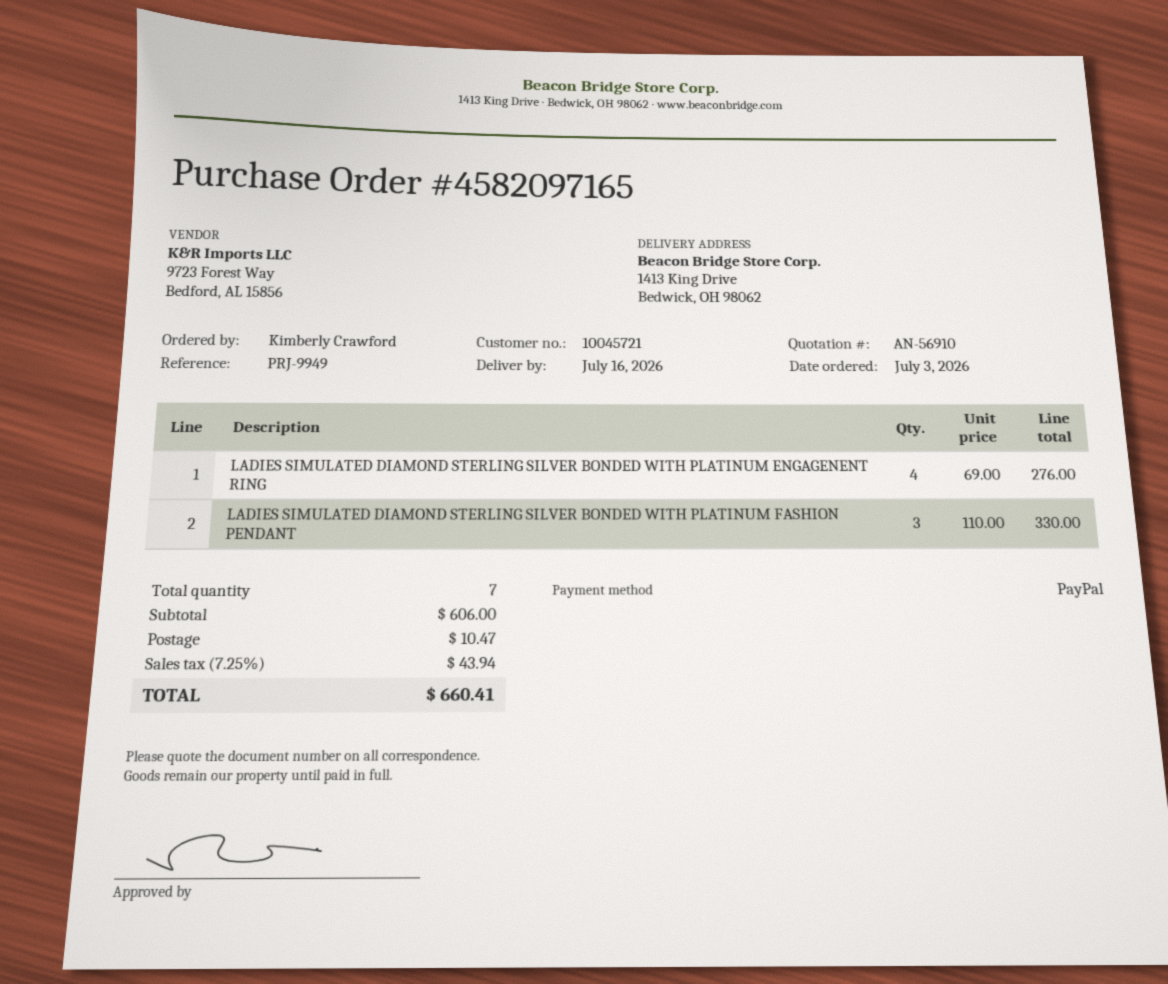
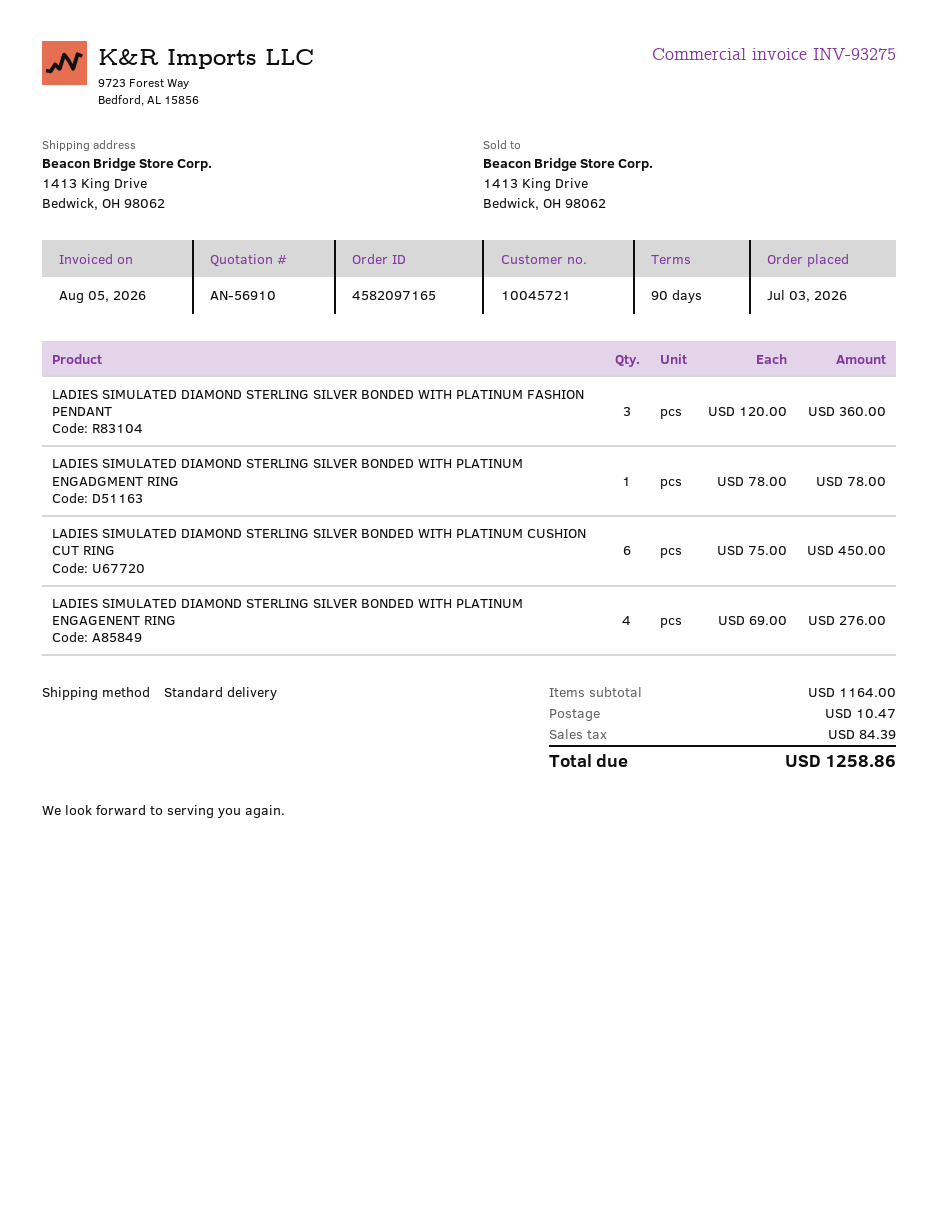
LADIES SIMULATED DIAMOND STERLING SILVER BONDED WITH PLATINUM FASHION PENDANT: 3 x 110.00 = 330.00 -> 3 x 120.00 = 360.00
LADIES SIMULATED DIAMOND STERLING SILVER BONDED WITH PLATINUM ENGADGMENT RING: none -> 1 x 78.00 = 78.00
LADIES SIMULATED DIAMOND STERLING SILVER BONDED WITH PLATINUM CUSHION CUT RING: none -> 6 x 75.00 = 450.00
subtotal: 606.00 -> 1164.00
tax: 43.94 -> 84.39
total: 660.41 -> 1258.86

